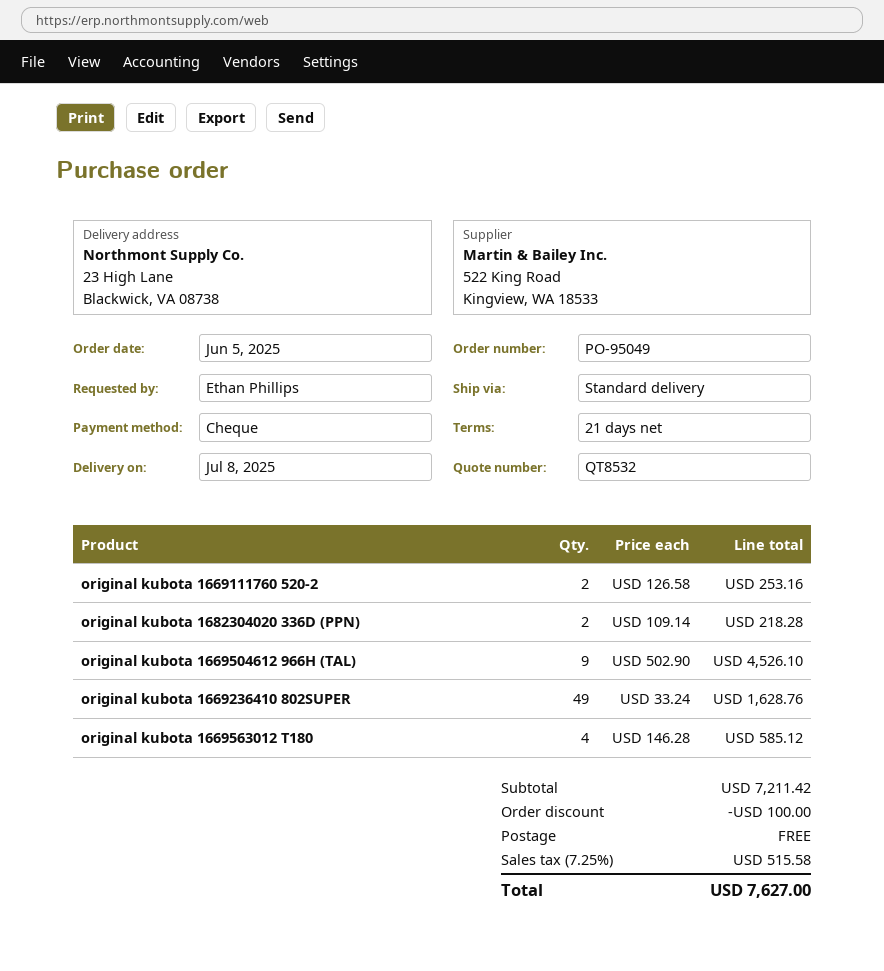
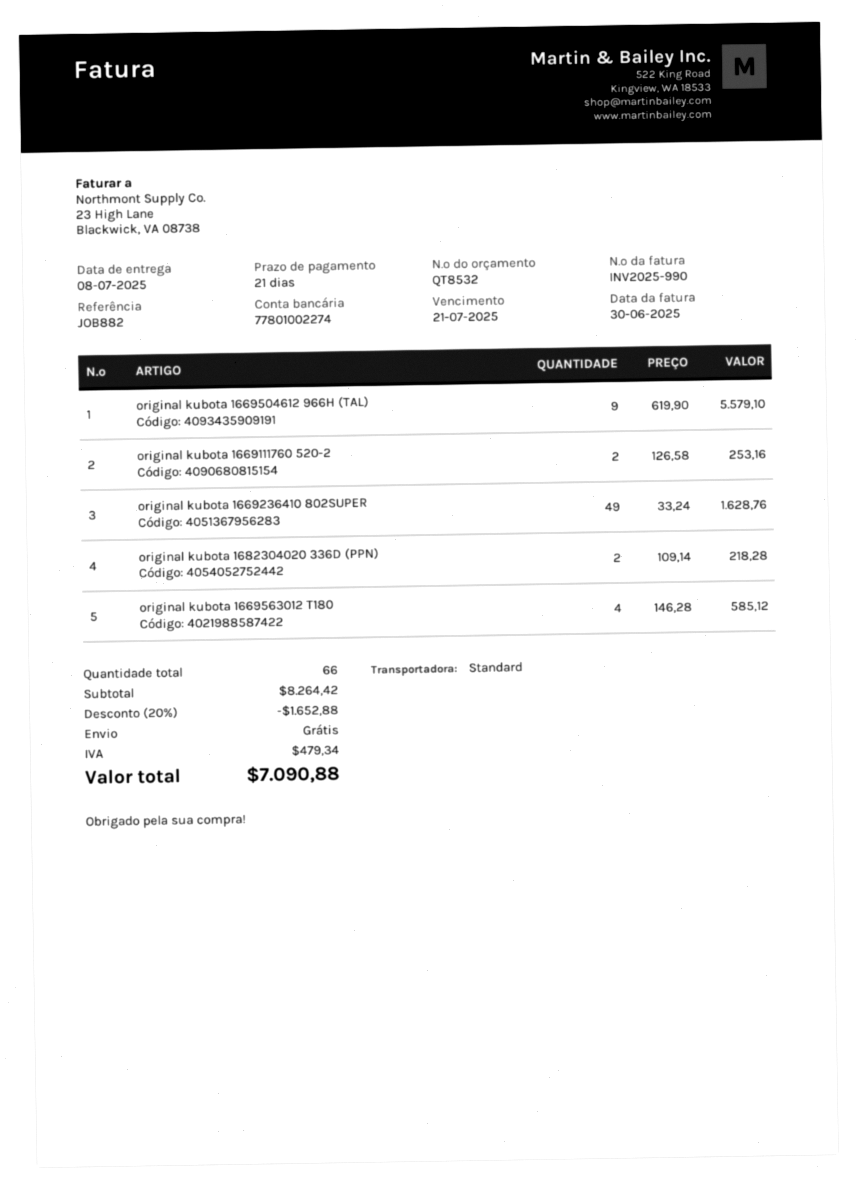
original kubota 1669504612 966H (TAL): 9 x 502.90 = 4526.10 -> 9 x 619.90 = 5579.10
subtotal: 7211.42 -> 8264.42
discount: 100.00 -> 1652.88
tax: 515.58 -> 479.34
total: 7627.00 -> 7090.88

